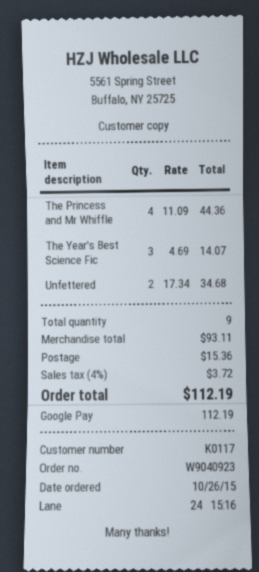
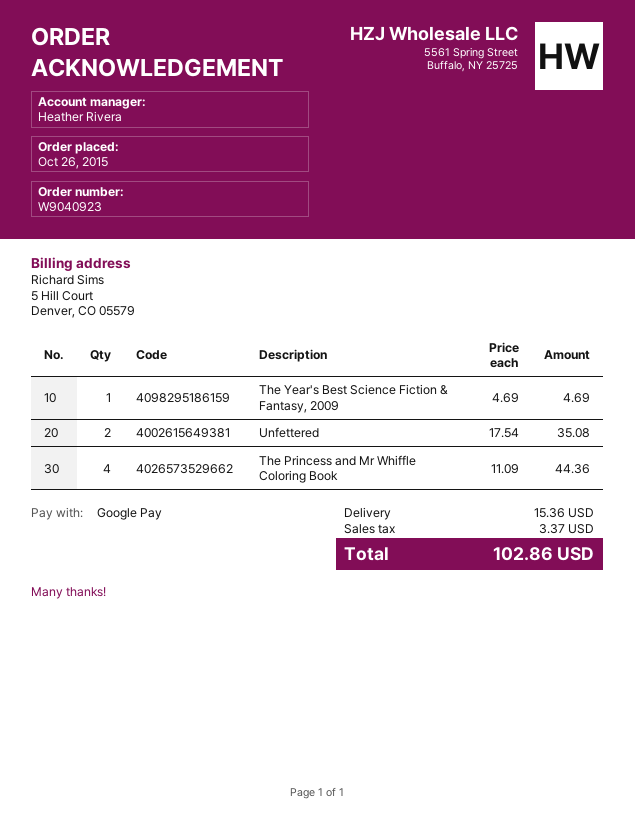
The Year's Best Science Fic: 3 x 4.69 = 14.07 -> 1 x 4.69 = 4.69
Unfettered: 2 x 17.34 = 34.68 -> 2 x 17.54 = 35.08
tax: 3.72 -> 3.37
total: 112.19 -> 102.86

